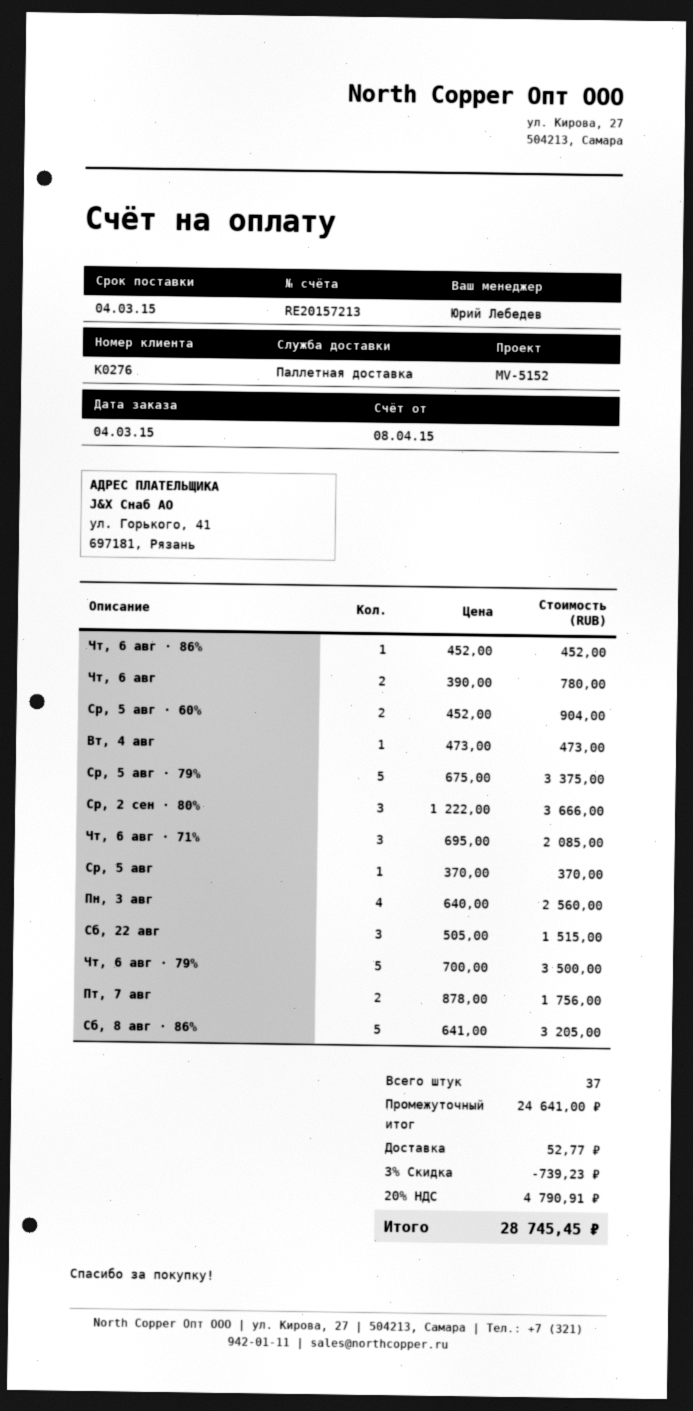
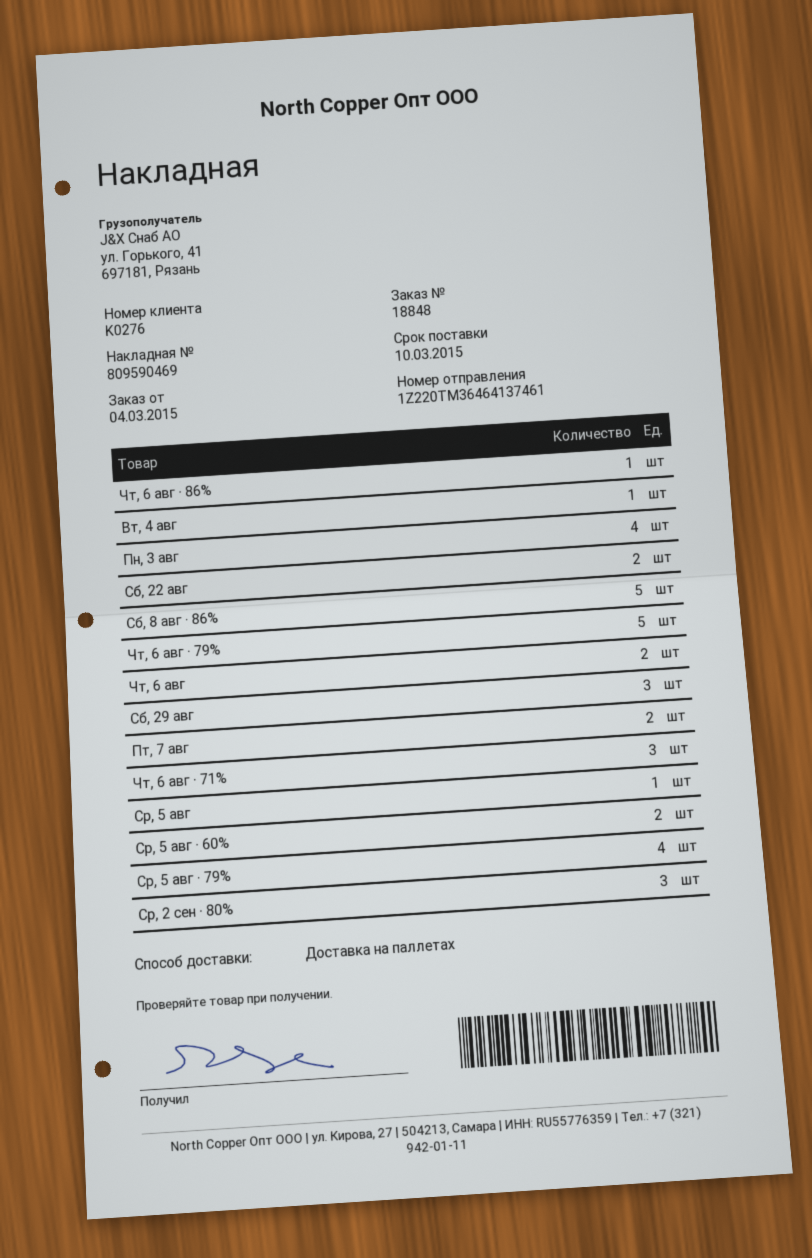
delivery date: 2015-03-04 -> 2015-03-10
Ср, 5 авг · 79%: 5 -> 4
Сб, 22 авг: 3 -> 2
Сб, 29 авг: none -> 3

